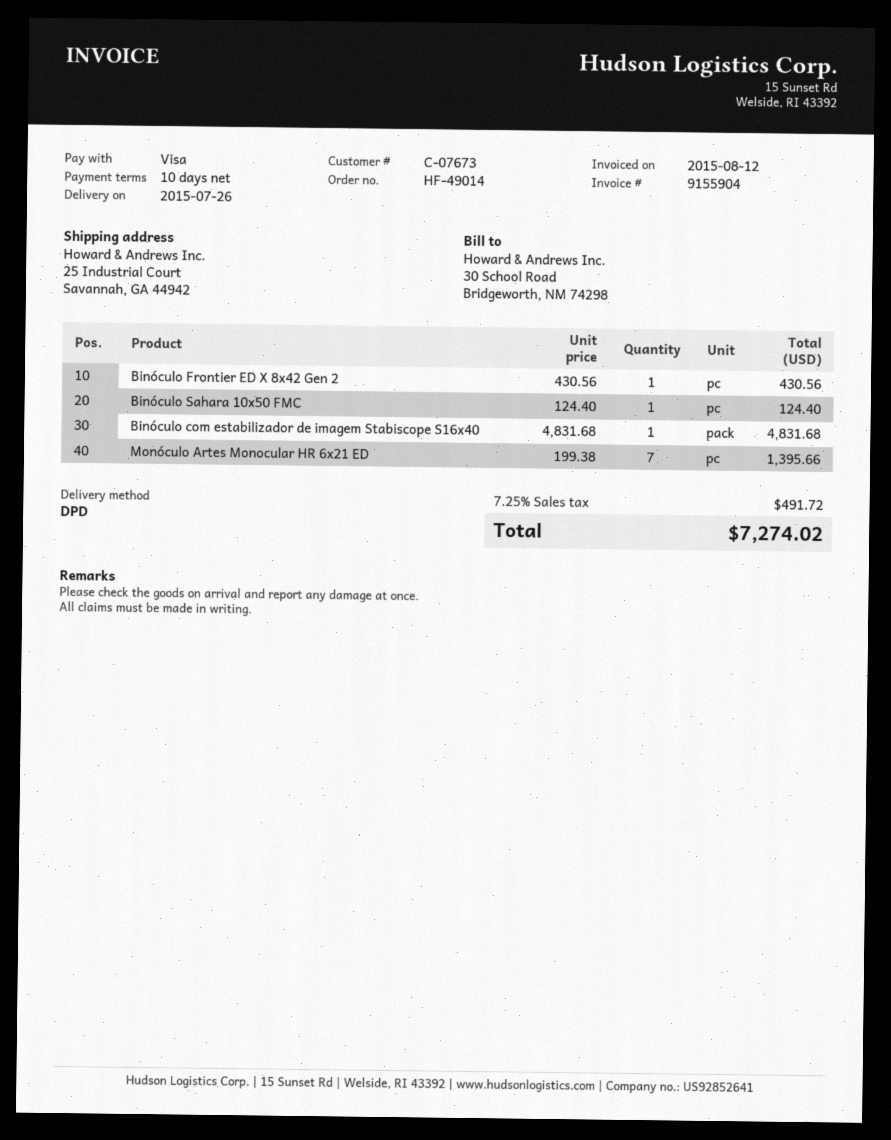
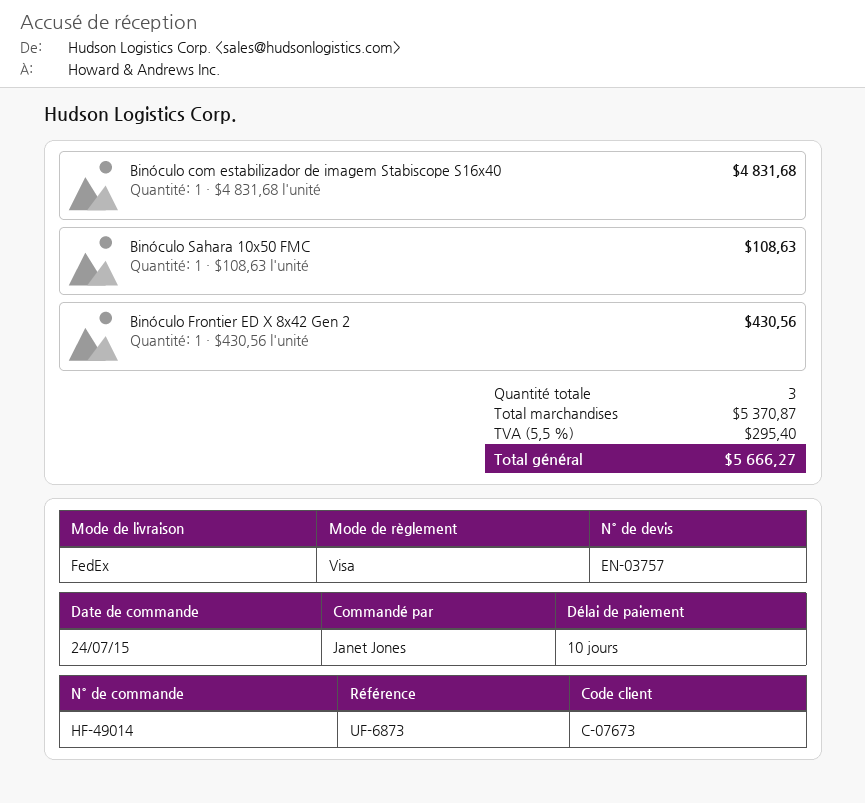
shipping method: DPD -> FedEx
Binóculo Sahara 10x50 FMC: 1 x 124.40 = 124.40 -> 1 x 108.63 = 108.63
Monóculo Artes Monocular HR 6x21 ED: 7 x 199.38 = 1395.66 -> none
tax: 7.25% = 491.72 -> 5.5% = 295.40
total: 7274.02 -> 5666.27

